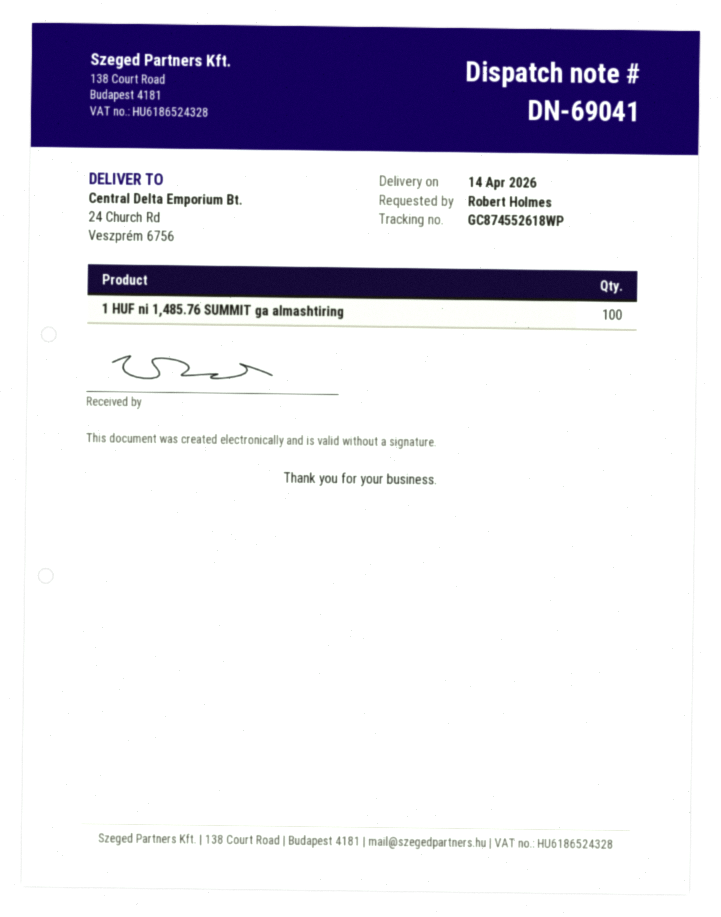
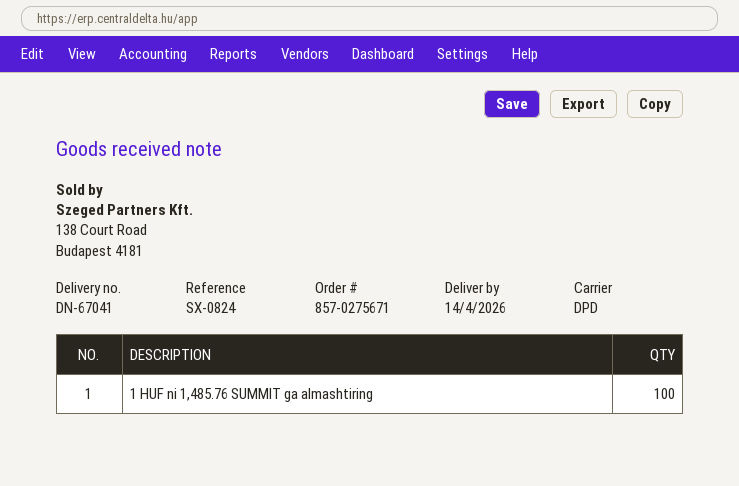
delivery note number: DN-69041 -> DN-67041

